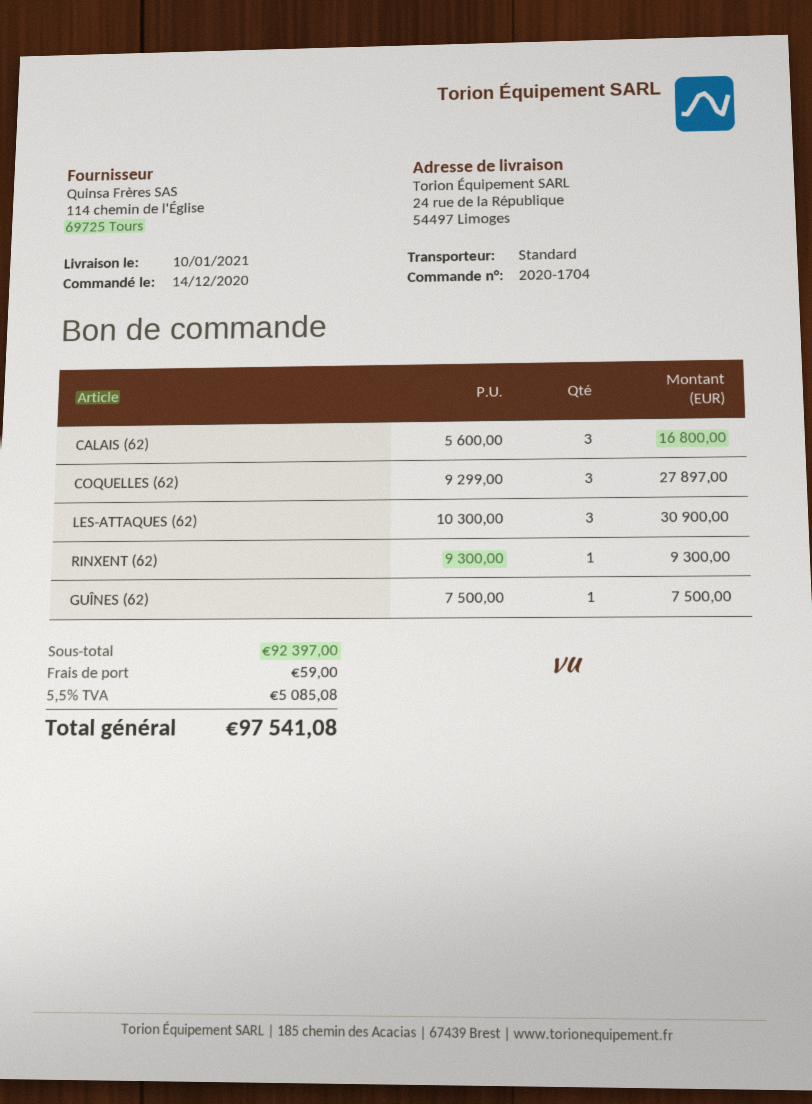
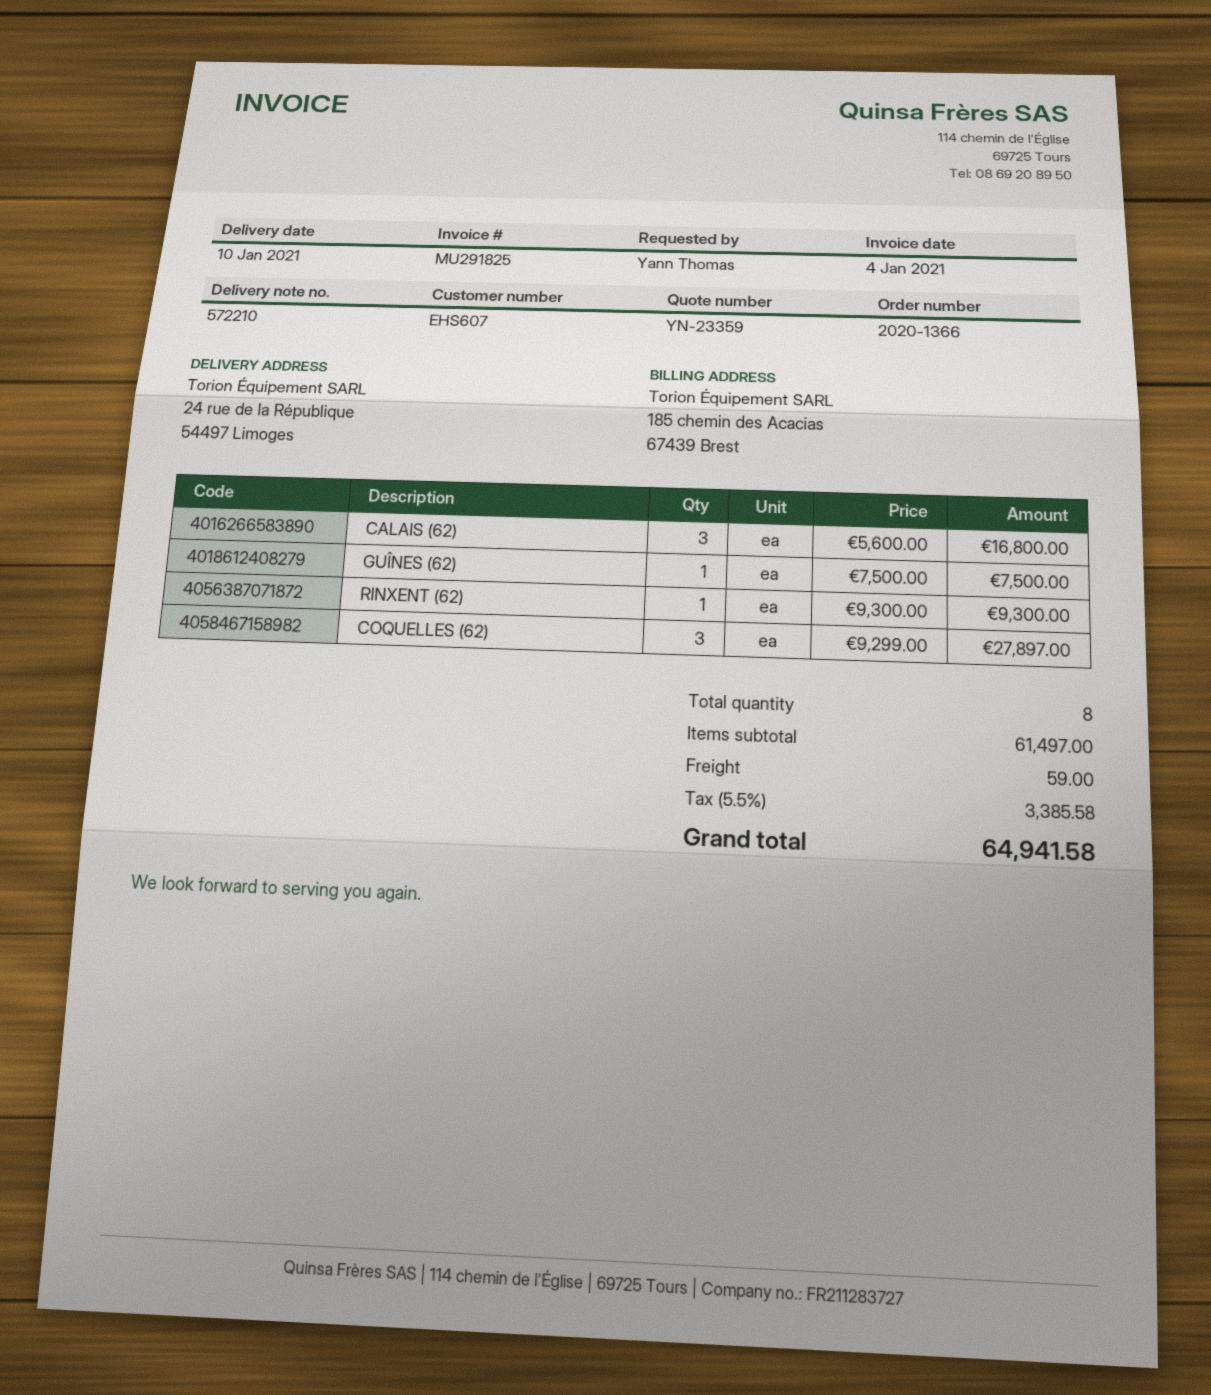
order number: 2020-1704 -> 2020-1366
LES-ATTAQUES (62): 3 x 10300.00 = 30900.00 -> none
subtotal: 92397.00 -> 61497.00
tax: 5.5% = 5085.08 -> 5.5% = 3385.58
total: 97541.08 -> 64941.58

